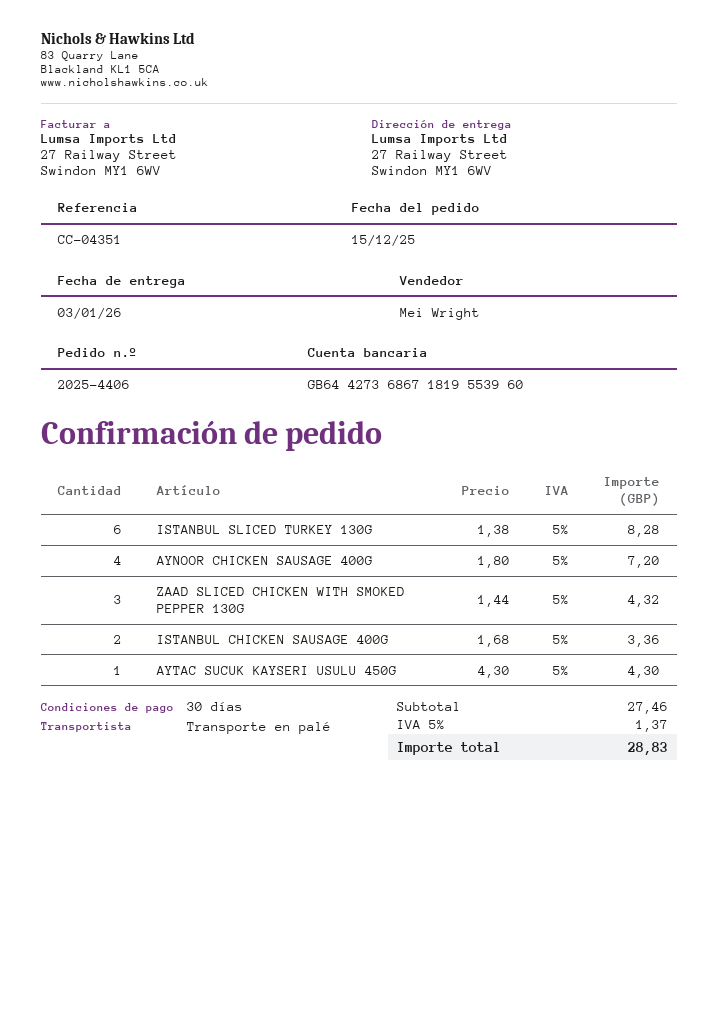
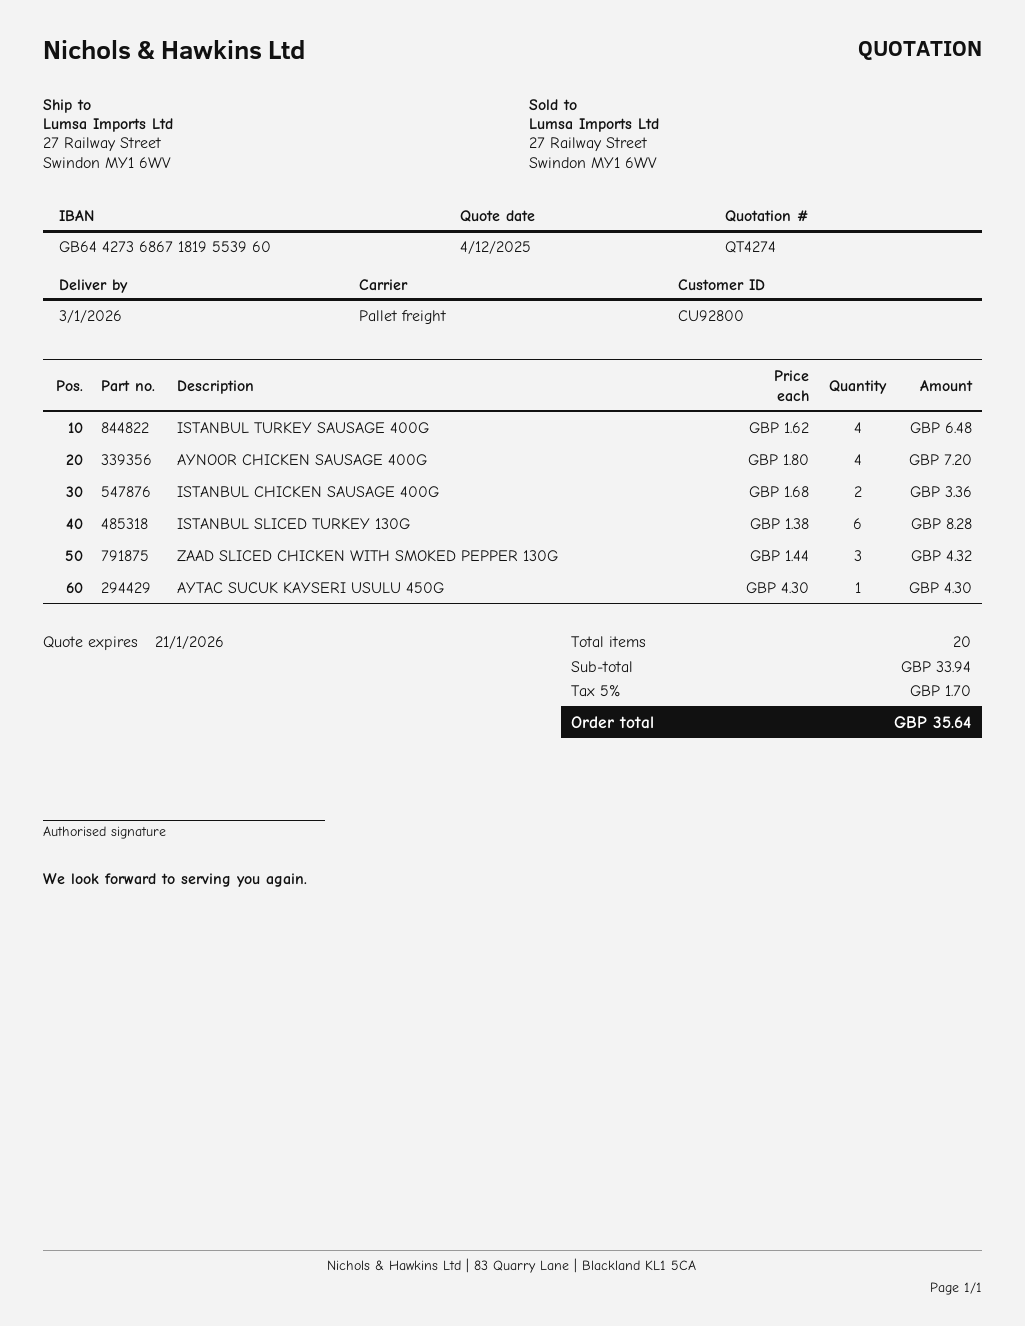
ISTANBUL TURKEY SAUSAGE 400G: none -> 4 x 1.62 = 6.48
subtotal: 27.46 -> 33.94
tax: 5% = 1.37 -> 5% = 1.70
total: 28.83 -> 35.64

